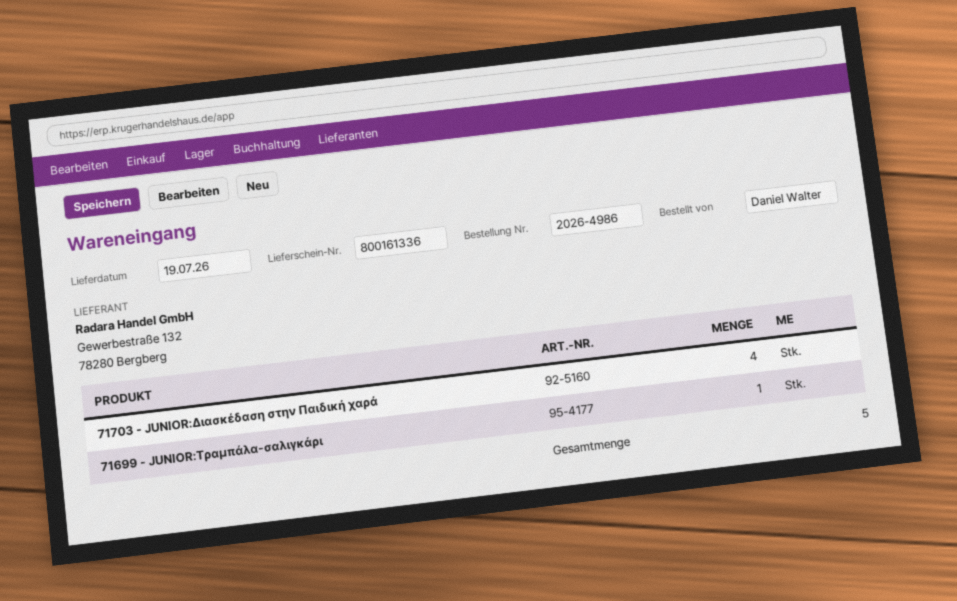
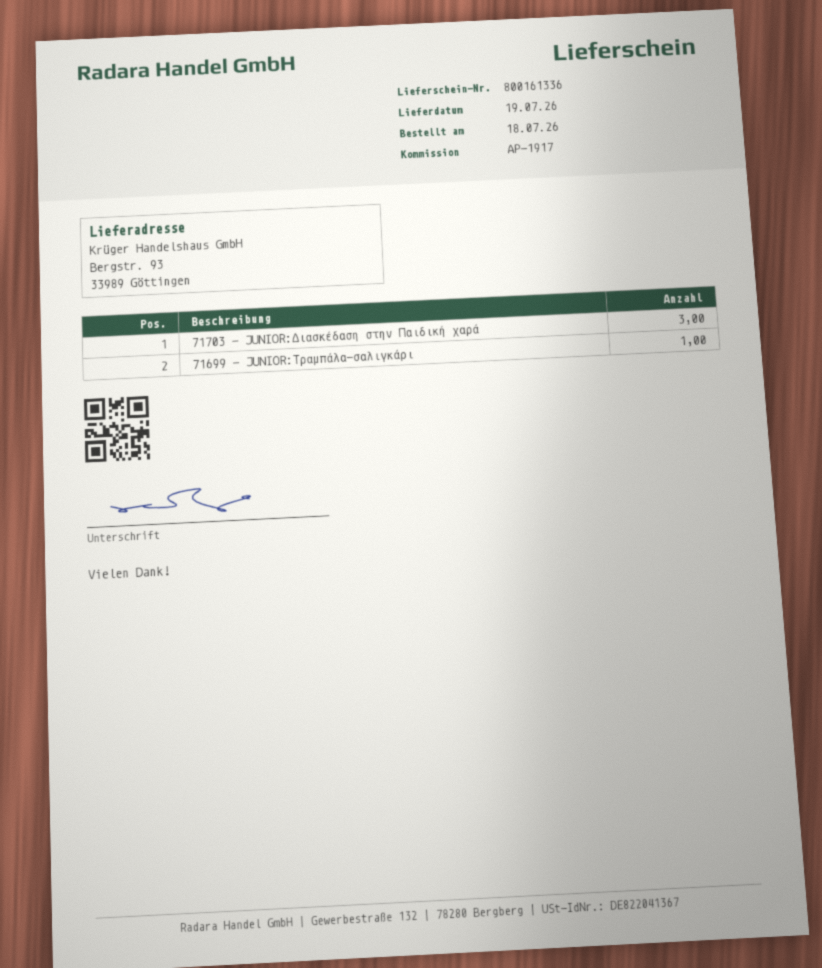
71703 - JUNIOR:Διασκέδαση στην Παιδική χαρά: 4 -> 3

